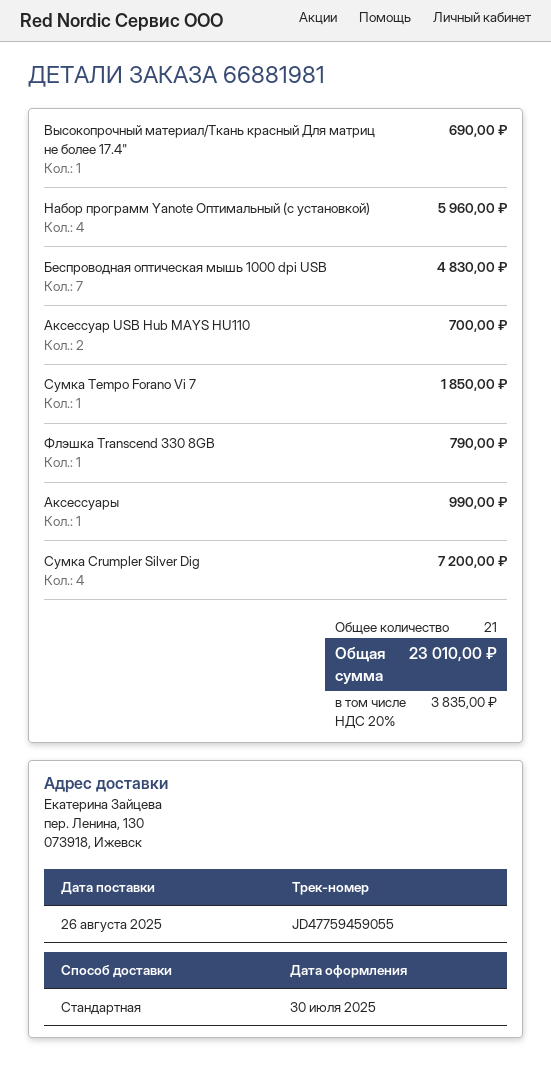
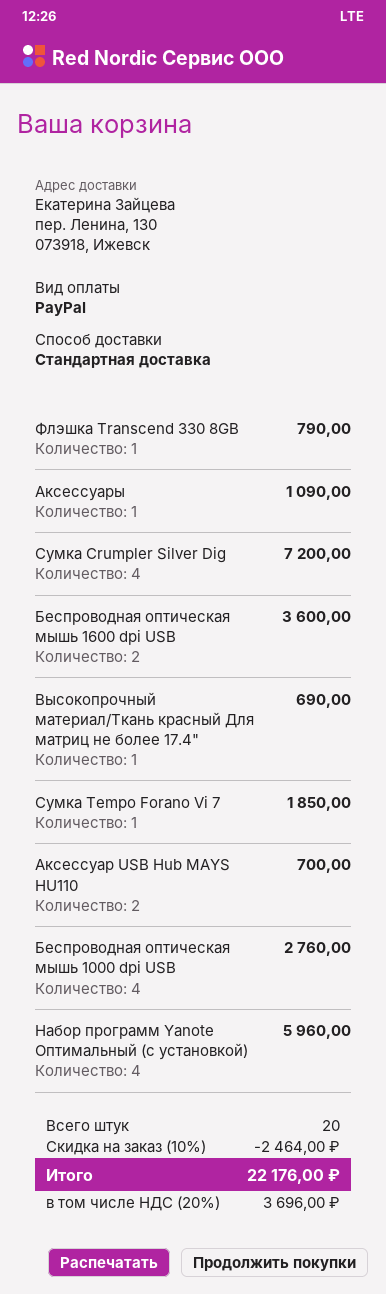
Беспроводная оптическая мышь 1000 dpi USB: 7 for 4830.00 -> 4 for 2760.00
Аксессуары: 1 for 990.00 -> 1 for 1090.00
Беспроводная оптическая мышь 1600 dpi USB: none -> 2 for 3600.00
total quantity: 21 -> 20
discount: none -> 10% = 2464.00
tax: 20% = 3835.00 -> 20% = 3696.00
total: 23010.00 -> 22176.00

